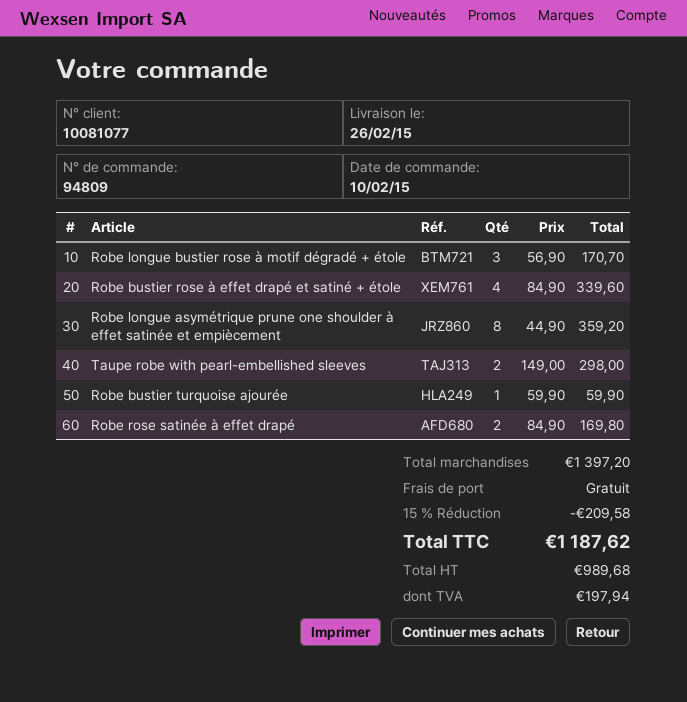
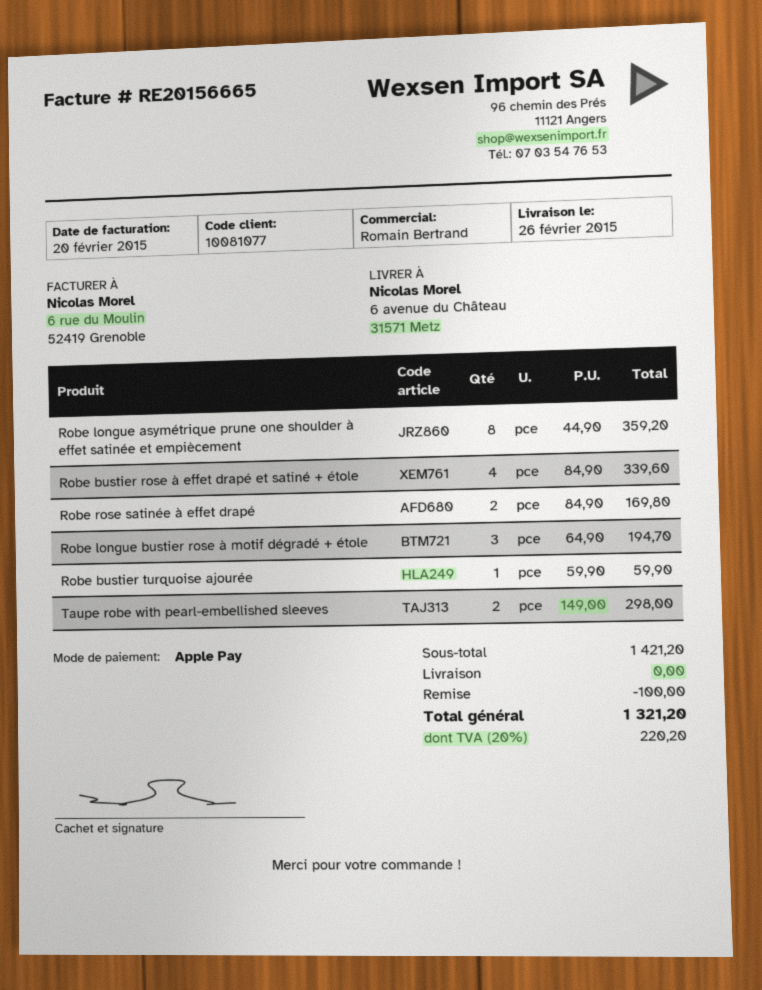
Robe longue bustier rose à motif dégradé + étole: 3 x 56.90 = 170.70 -> 3 x 64.90 = 194.70
subtotal: 1397.20 -> 1421.20
discount: 209.58 -> 100.00
tax: 197.94 -> 220.20
total: 1187.62 -> 1321.20

